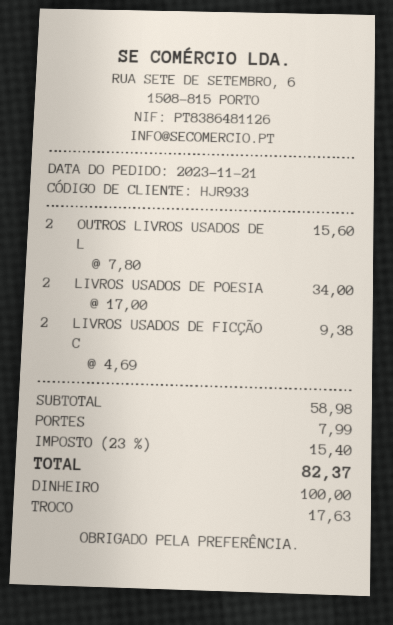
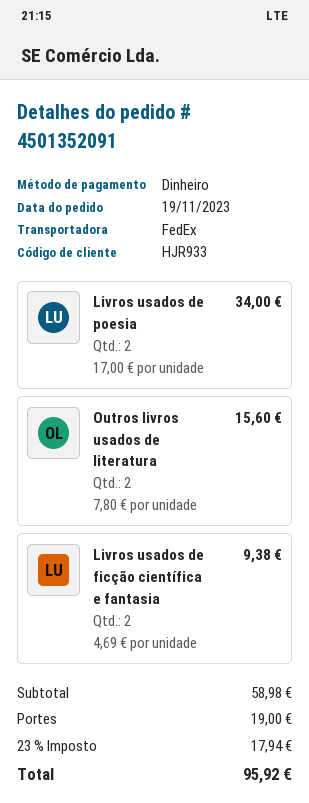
order date: 2023-11-21 -> 2023-11-19
shipping: 7.99 -> 19.00
tax: 23% = 15.40 -> 23% = 17.94
total: 82.37 -> 95.92

